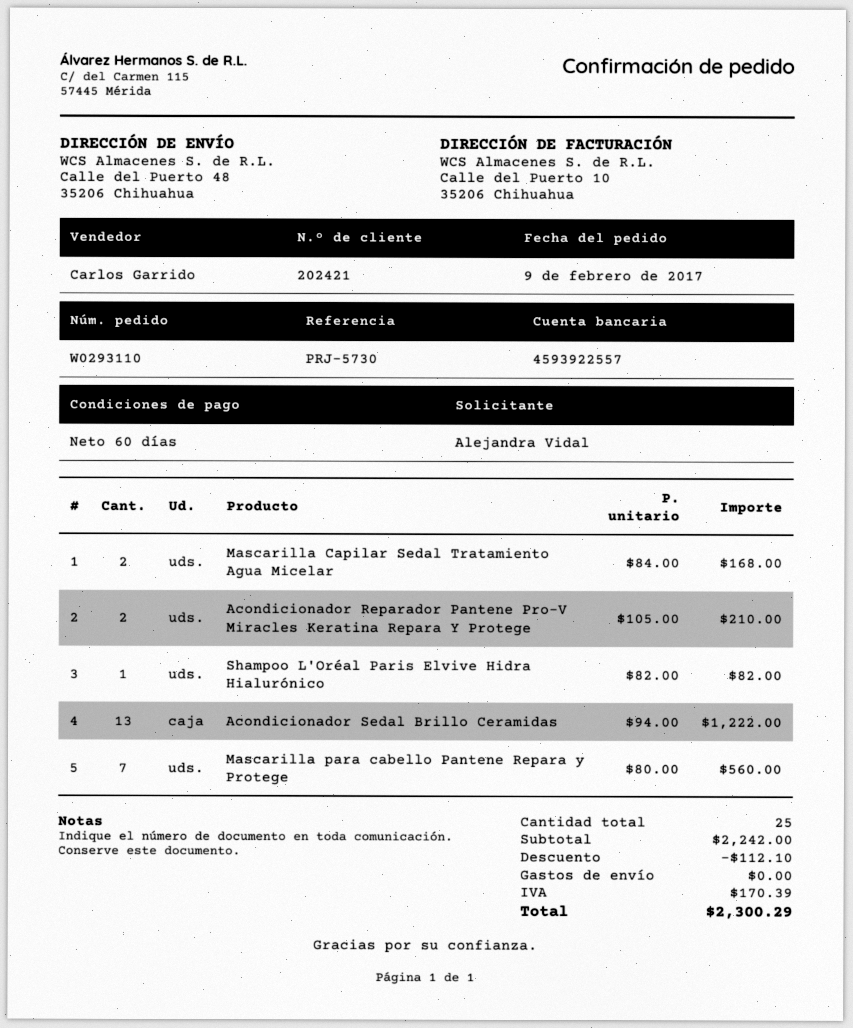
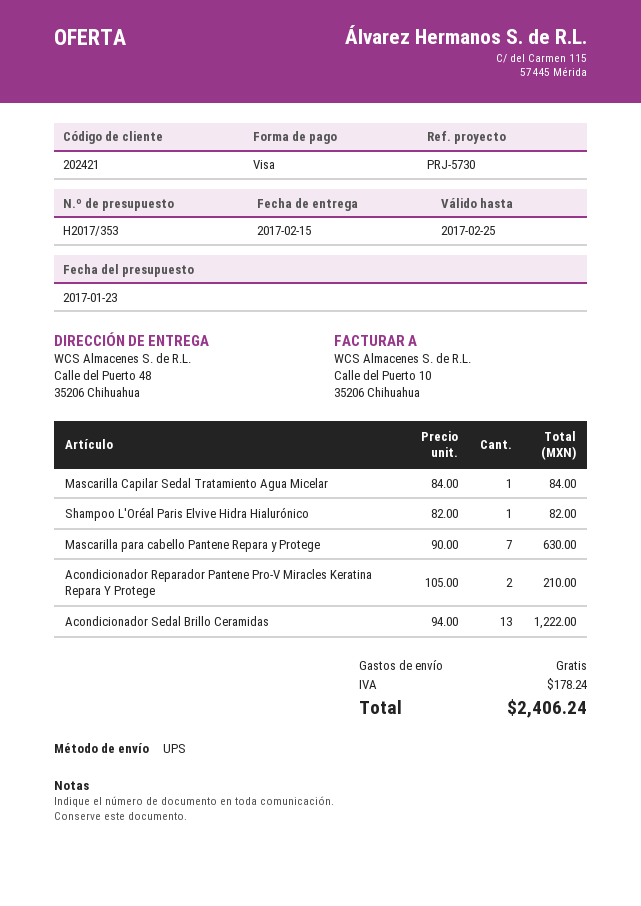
Mascarilla Capilar Sedal Tratamiento Agua Micelar: 2 x 84.00 = 168.00 -> 1 x 84.00 = 84.00
Mascarilla para cabello Pantene Repara y Protege: 7 x 80.00 = 560.00 -> 7 x 90.00 = 630.00
discount: 112.10 -> none
tax: 170.39 -> 178.24
total: 2300.29 -> 2406.24

